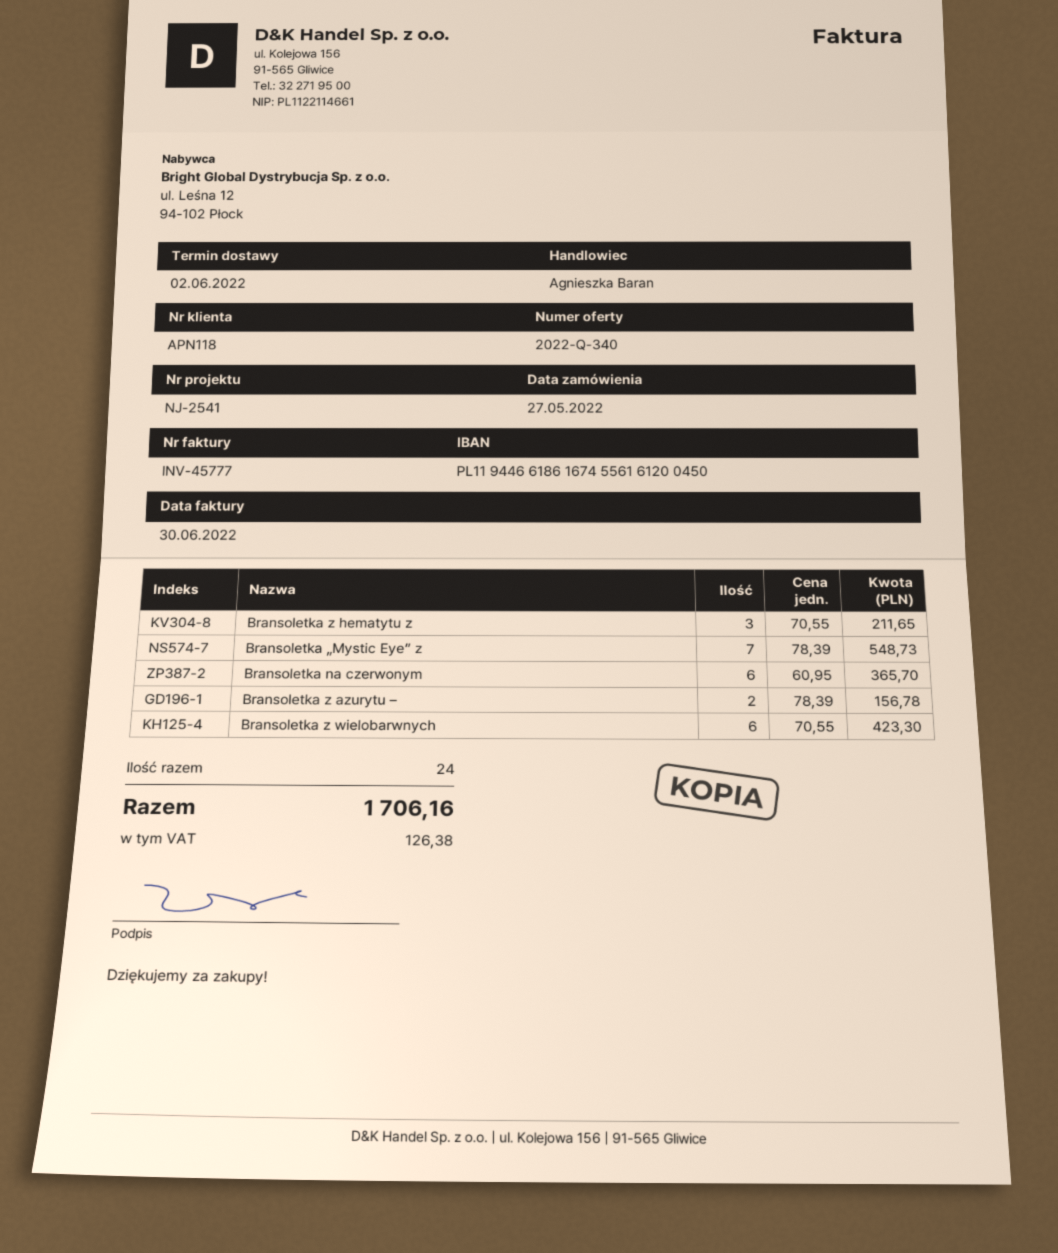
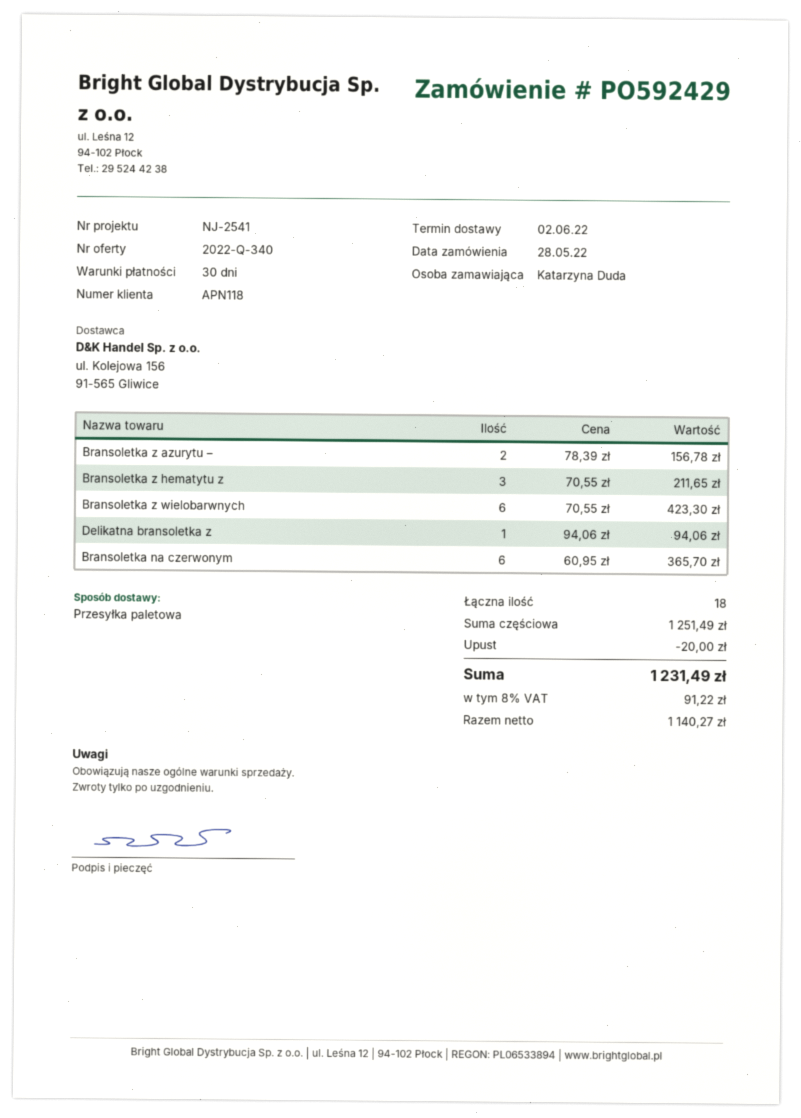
order date: 2022-05-27 -> 2022-05-28
Bransoletka „Mystic Eye” z: 7 x 78.39 = 548.73 -> none
Delikatna bransoletka z: none -> 1 x 94.06 = 94.06
total quantity: 24 -> 18
discount: none -> 20.00
tax: 126.38 -> 91.22
total: 1706.16 -> 1231.49

